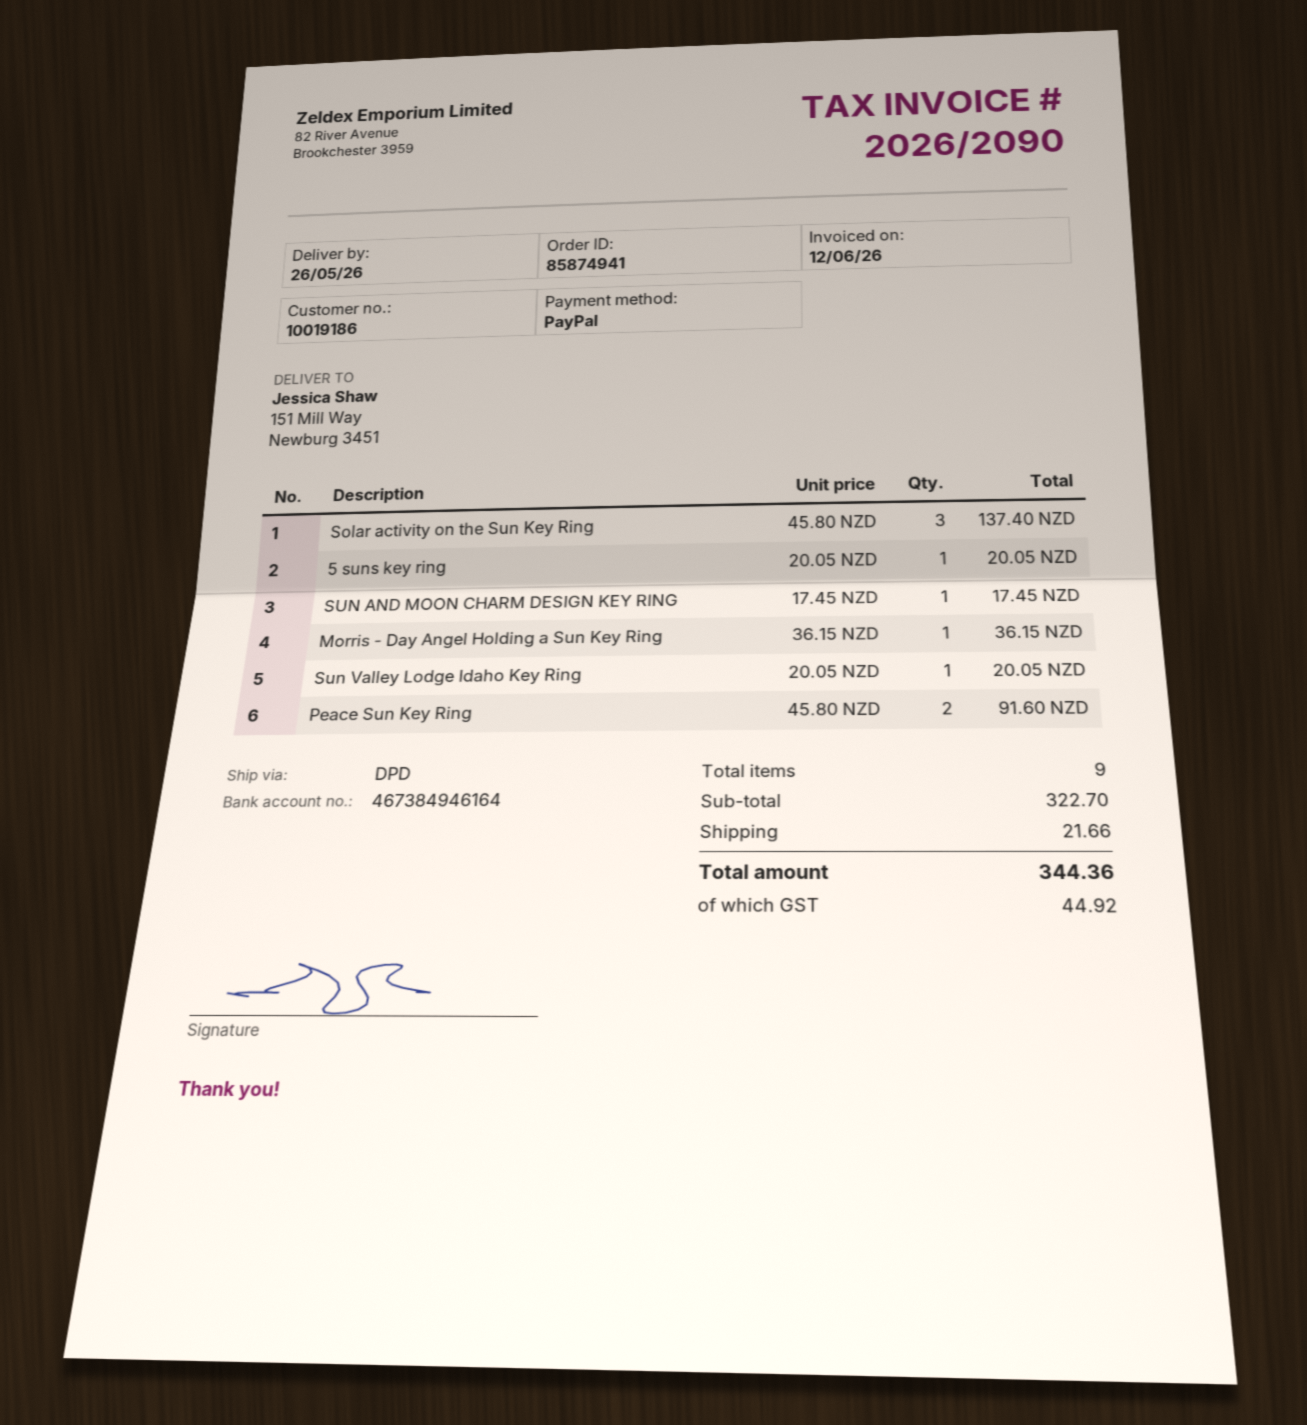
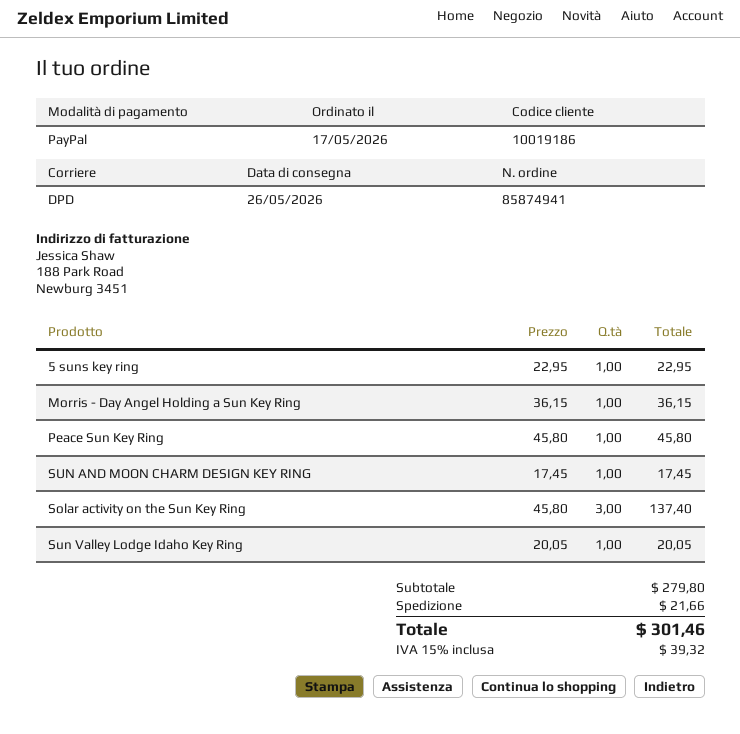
5 suns key ring: 1 x 20.05 = 20.05 -> 1 x 22.95 = 22.95
Peace Sun Key Ring: 2 x 45.80 = 91.60 -> 1 x 45.80 = 45.80
subtotal: 322.70 -> 279.80
tax: 44.92 -> 39.32
total: 344.36 -> 301.46

